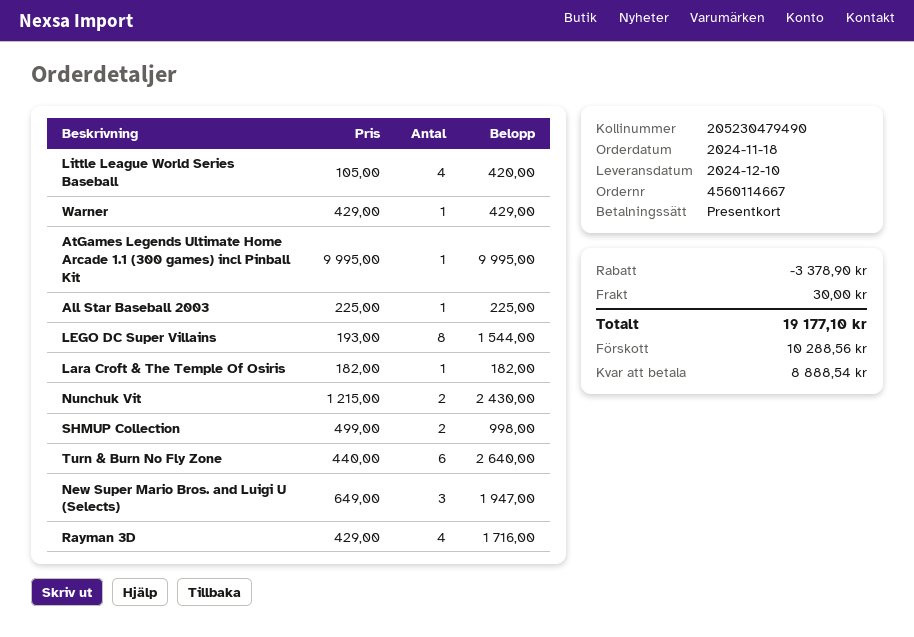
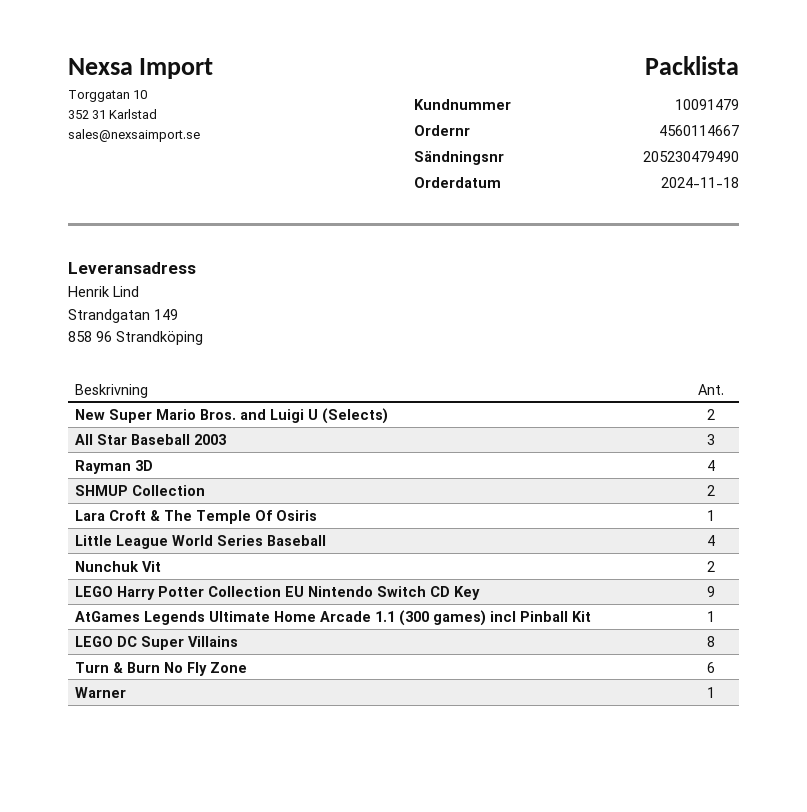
All Star Baseball 2003: 1 -> 3
New Super Mario Bros. and Luigi U (Selects): 3 -> 2
LEGO Harry Potter Collection EU Nintendo Switch CD Key: none -> 9

